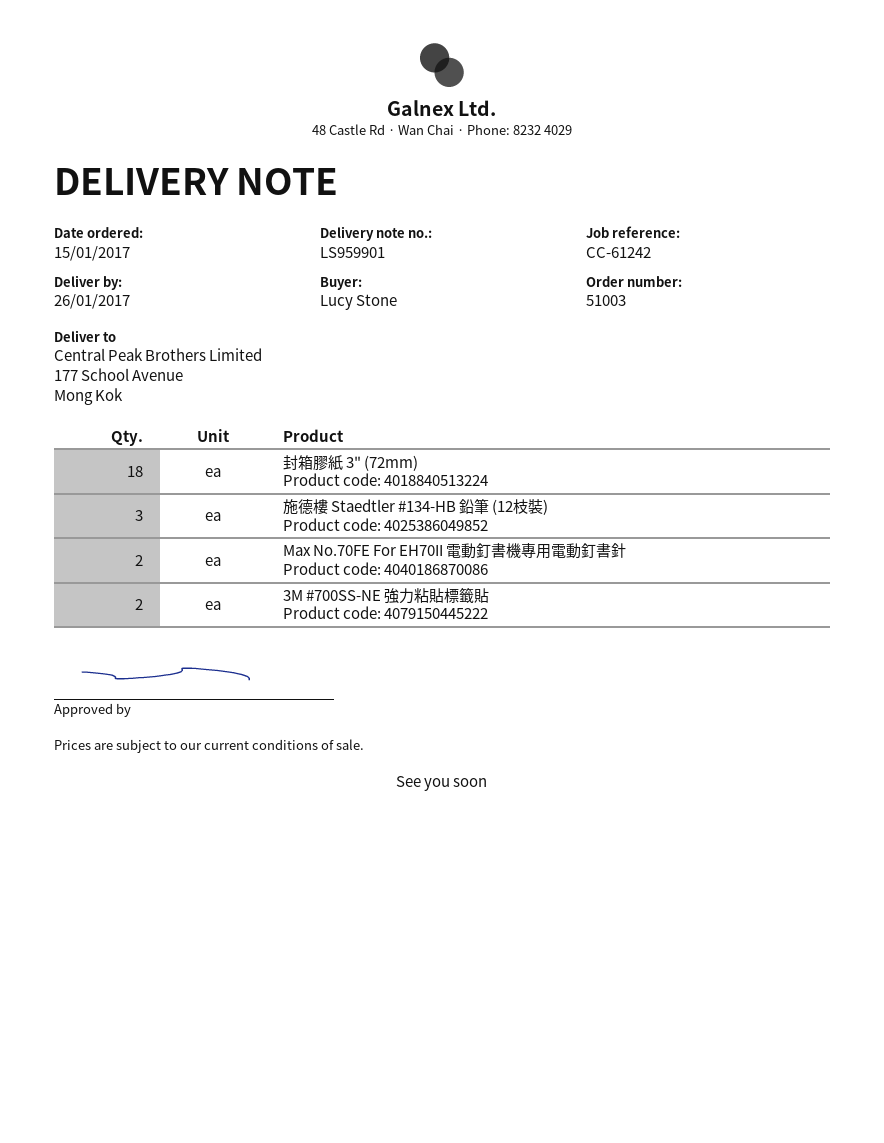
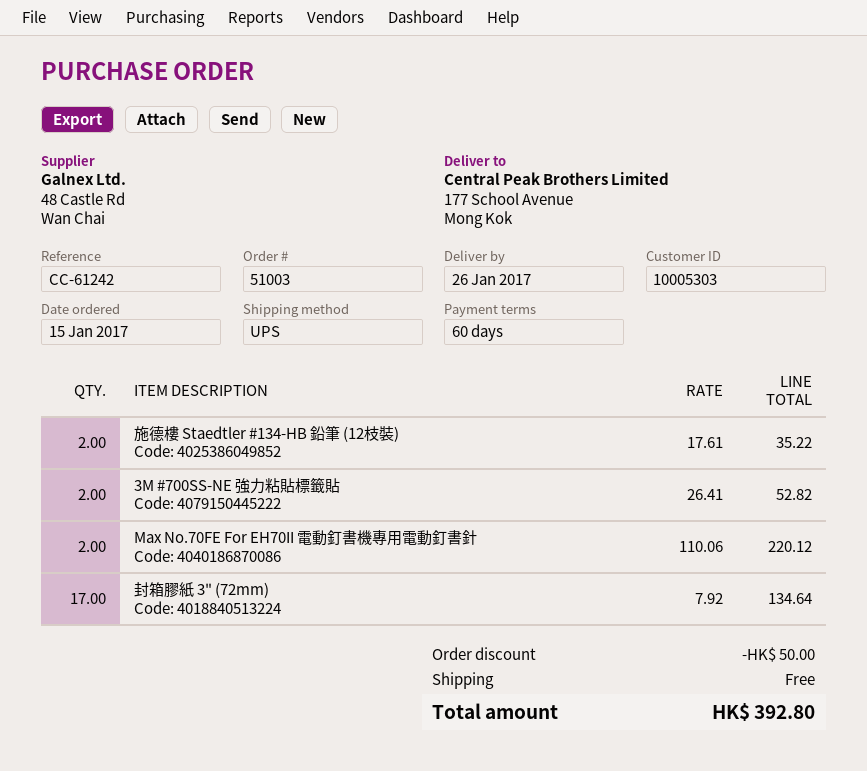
封箱膠紙 3" (72mm): 18 -> 17
施德樓 Staedtler #134-HB 鉛筆 (12枝裝): 3 -> 2

